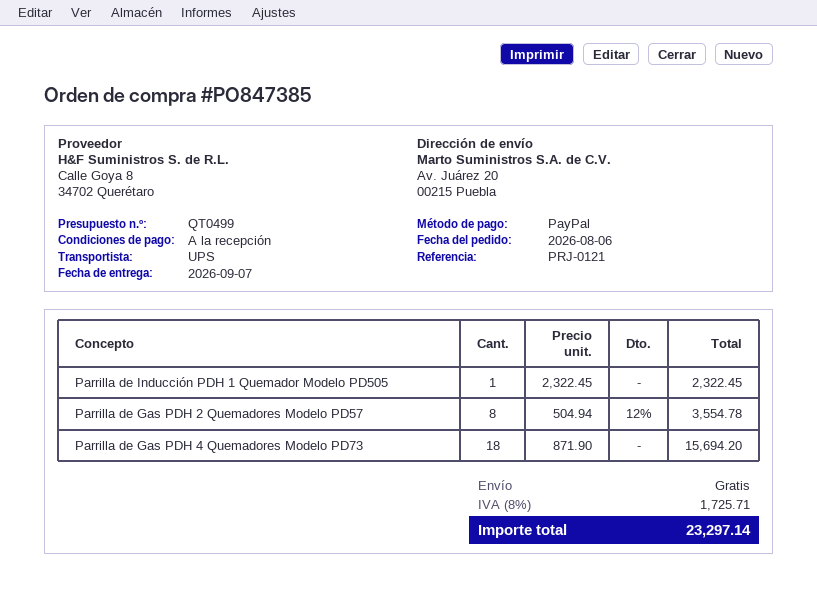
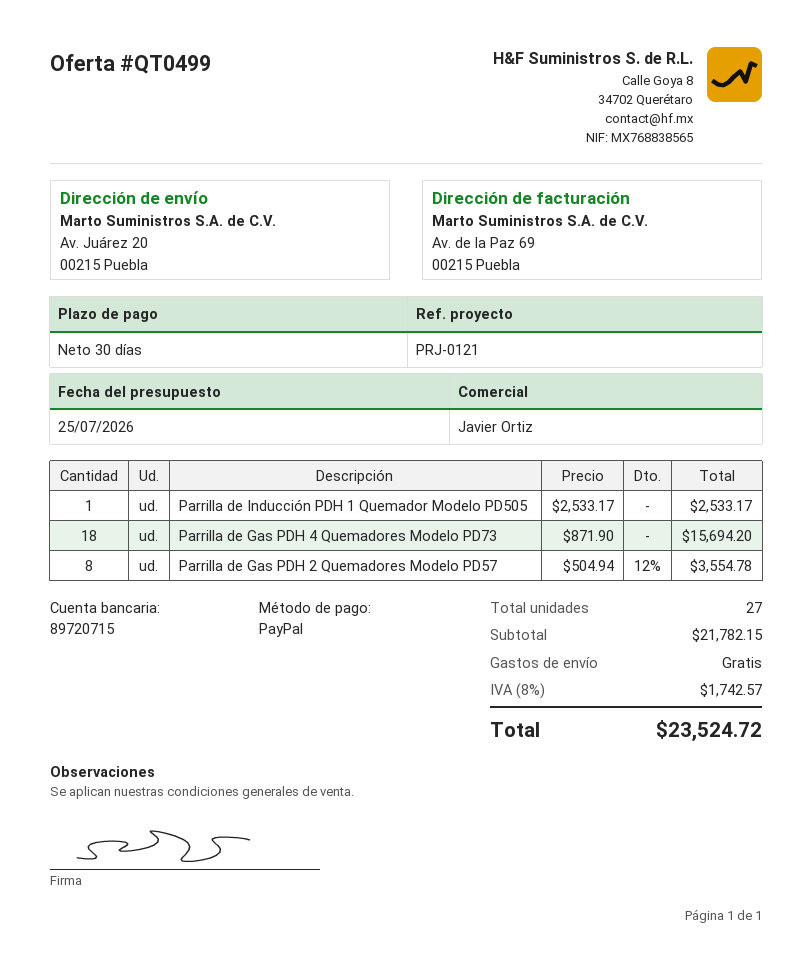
payment terms: on receipt -> 30 days
Parrilla de Inducción PDH 1 Quemador Modelo PD505: 1 x 2322.45 = 2322.45 -> 1 x 2533.17 = 2533.17
tax: 8% = 1725.71 -> 8% = 1742.57
total: 23297.14 -> 23524.72

